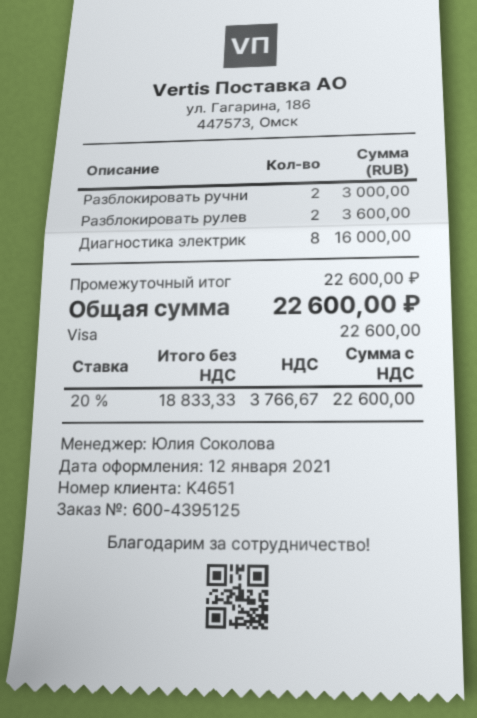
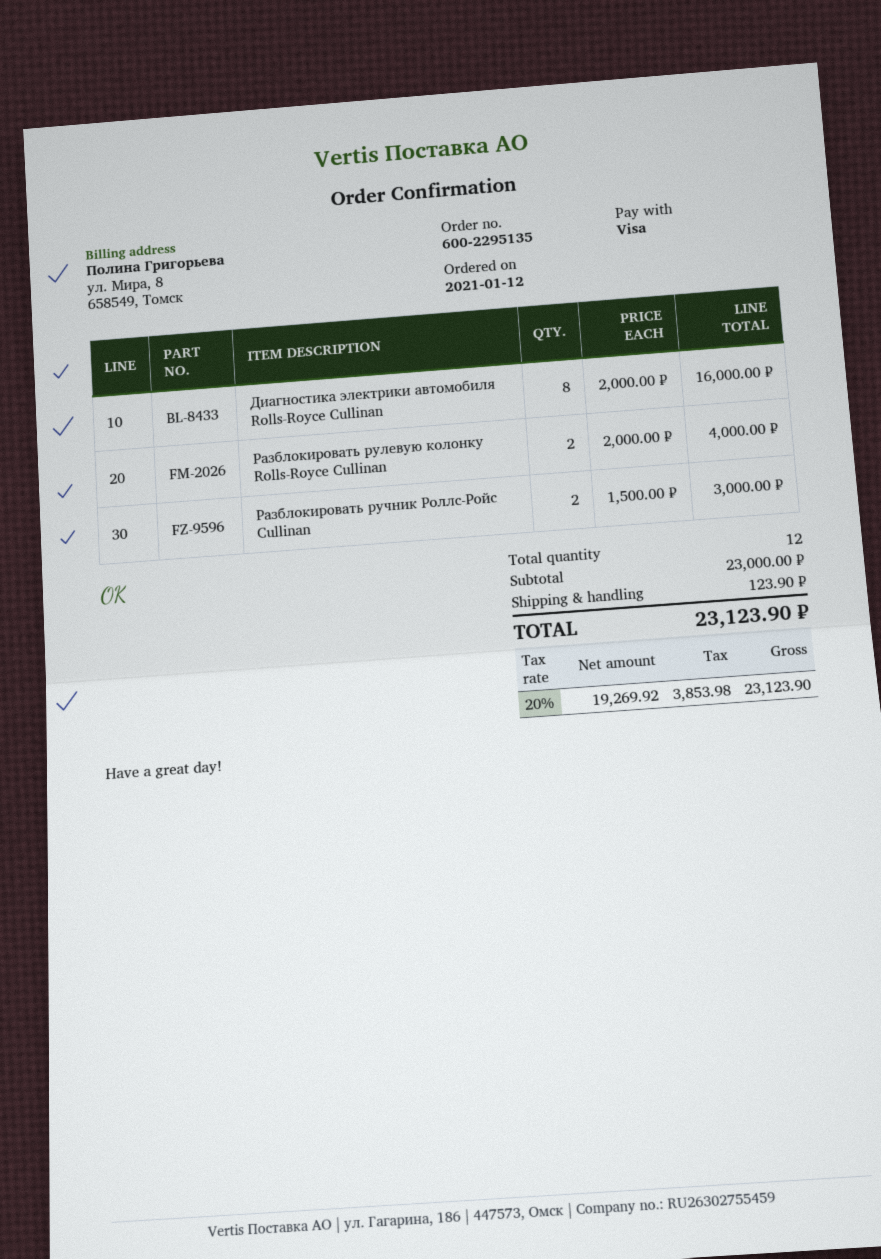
order number: 600-4395125 -> 600-2295135
Разблокировать рулев: 2 for 3600.00 -> 2 for 4000.00
subtotal: 22600.00 -> 23000.00
shipping: none -> 123.90
net: 18833.33 -> 19269.92
tax: 20% = 3766.67 -> 20% = 3853.98
total: 22600.00 -> 23123.90

